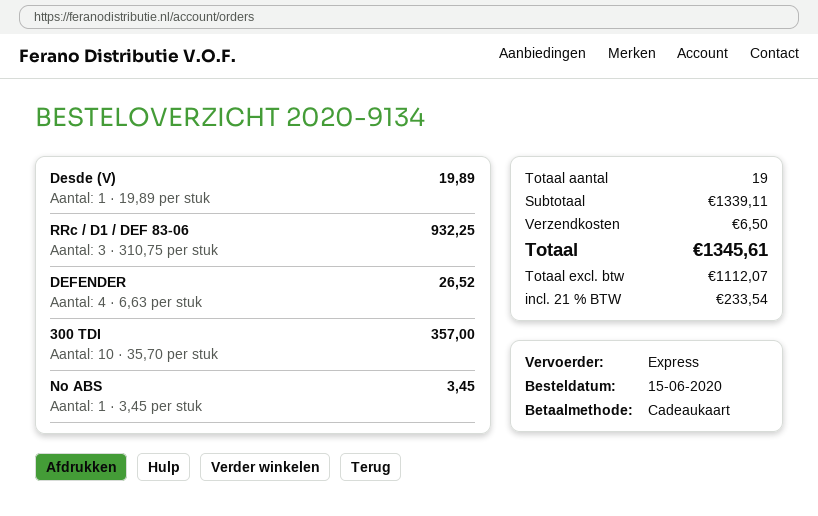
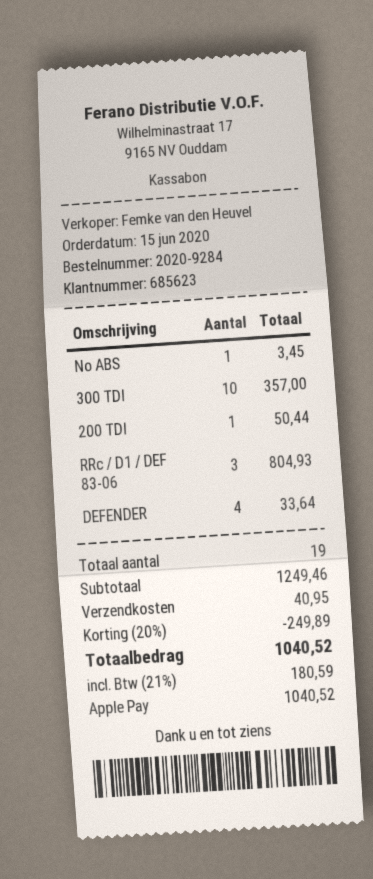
order number: 2020-9134 -> 2020-9284
payment method: gift card -> Apple Pay
Desde (V): 1 for 19.89 -> none
RRc / D1 / DEF 83-06: 3 for 932.25 -> 3 for 804.93
DEFENDER: 4 for 26.52 -> 4 for 33.64
200 TDI: none -> 1 for 50.44
subtotal: 1339.11 -> 1249.46
discount: none -> 20% = 249.89
shipping: 6.50 -> 40.95
tax: 21% = 233.54 -> 21% = 180.59
total: 1345.61 -> 1040.52

